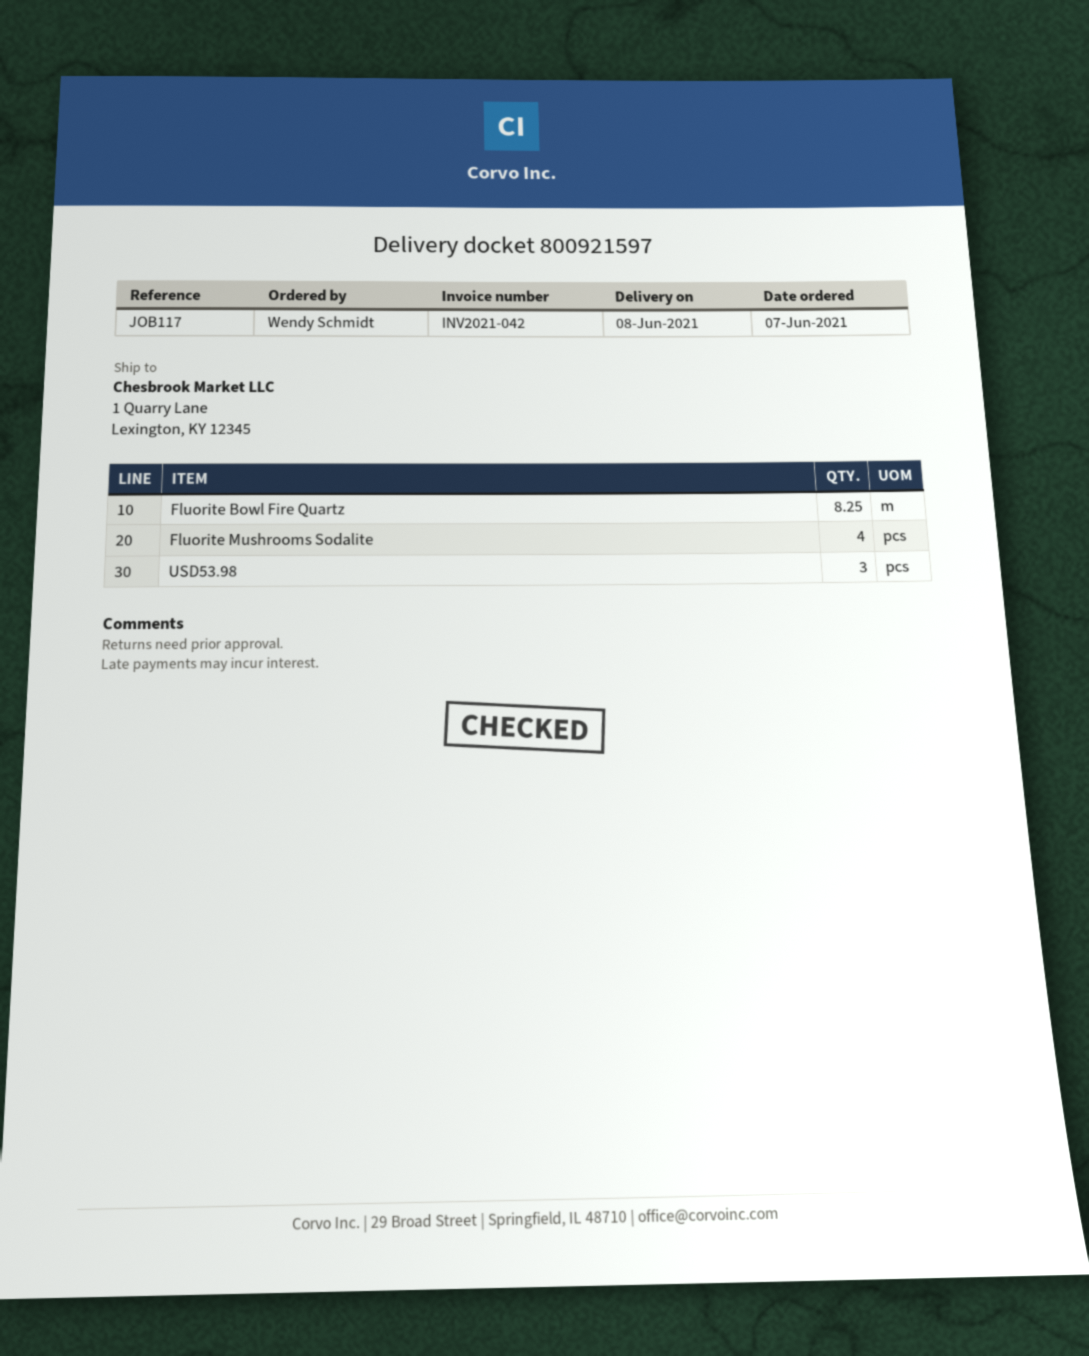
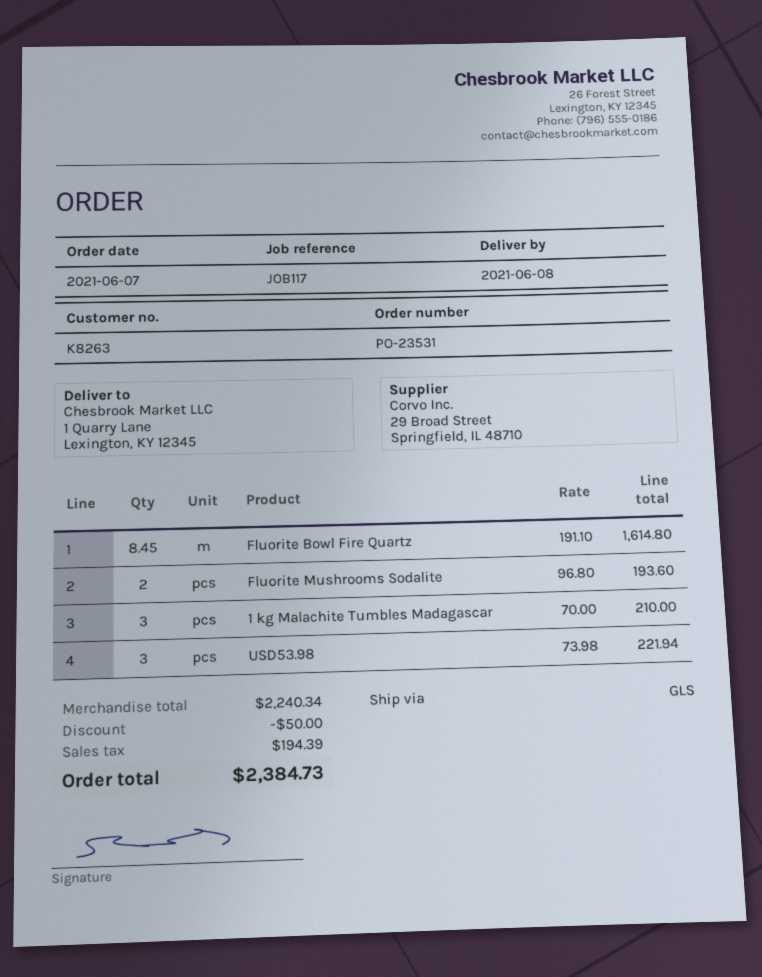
Fluorite Bowl Fire Quartz: 8.25 -> 8.45
Fluorite Mushrooms Sodalite: 4 -> 2
1 kg Malachite Tumbles Madagascar: none -> 3

